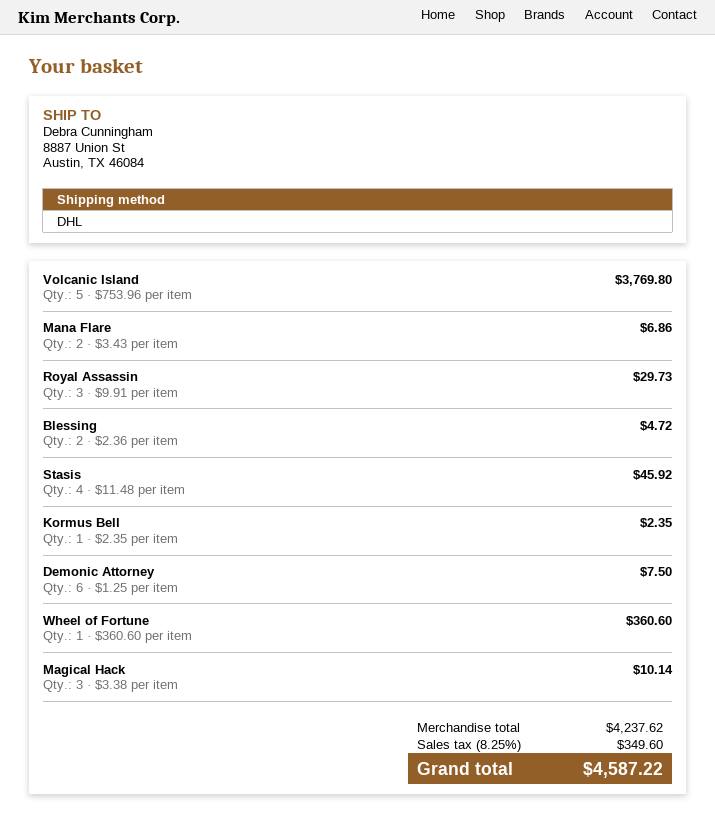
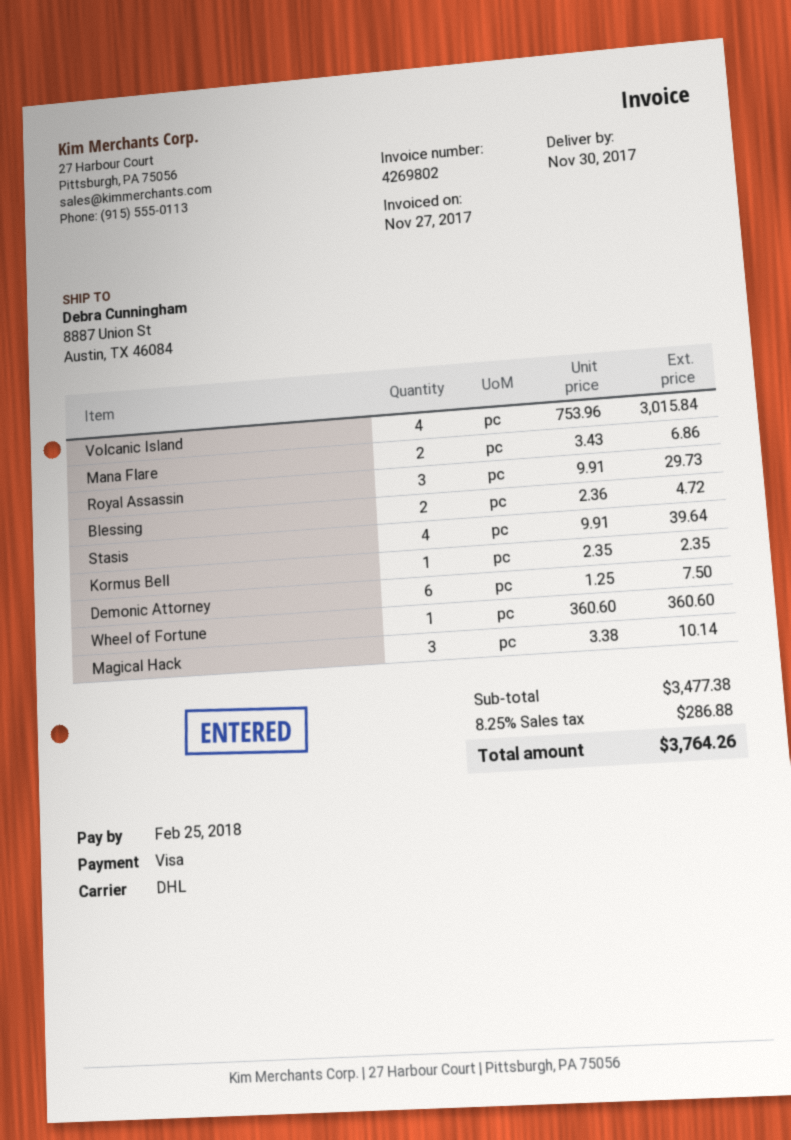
Volcanic Island: 5 x 753.96 = 3769.80 -> 4 x 753.96 = 3015.84
Stasis: 4 x 11.48 = 45.92 -> 4 x 9.91 = 39.64
subtotal: 4237.62 -> 3477.38
tax: 8.25% = 349.60 -> 8.25% = 286.88
total: 4587.22 -> 3764.26

